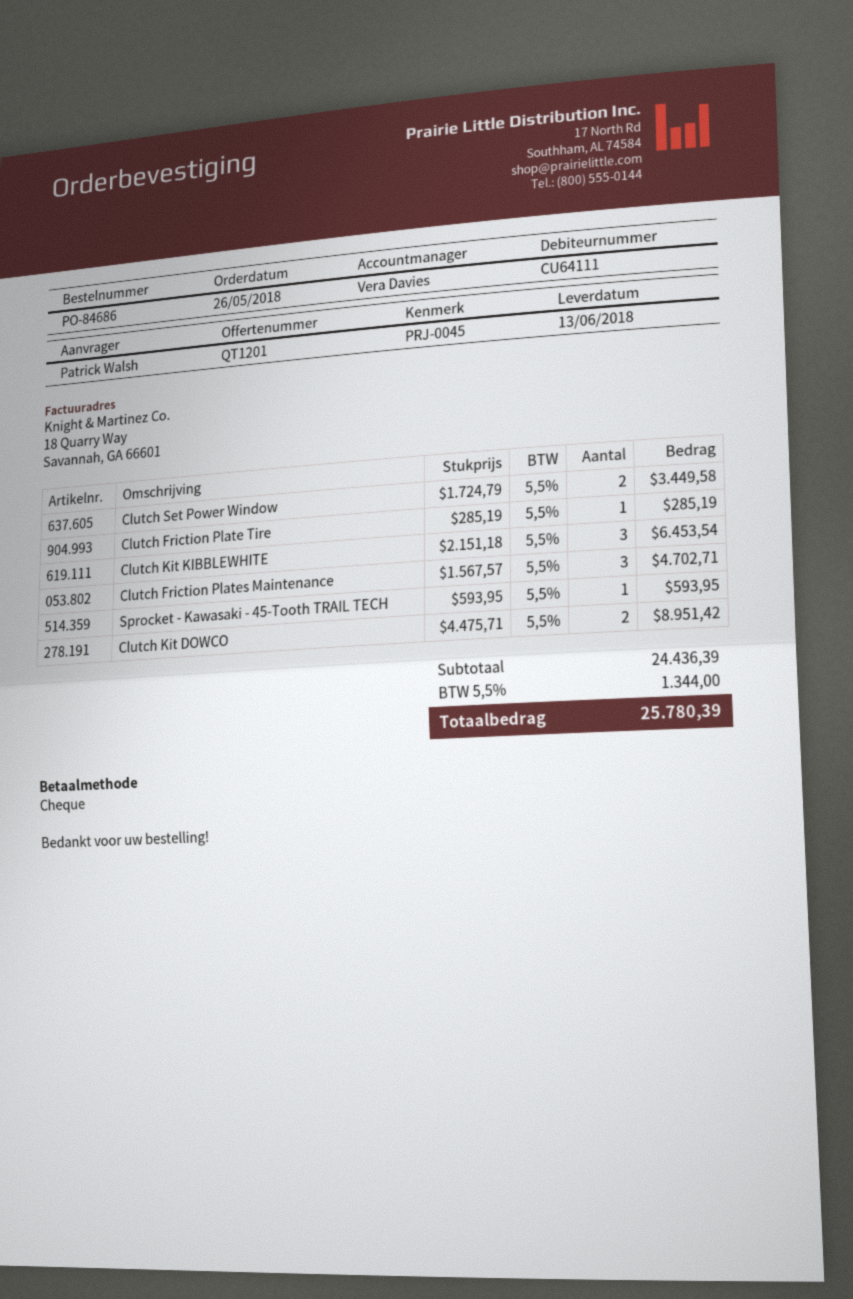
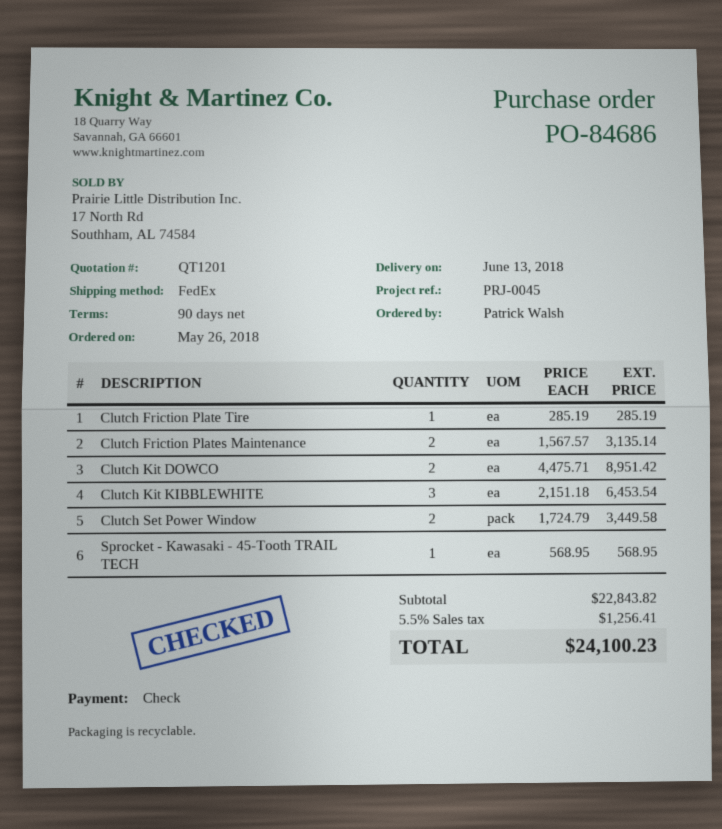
Clutch Friction Plates Maintenance: 3 x 1567.57 = 4702.71 -> 2 x 1567.57 = 3135.14
Sprocket - Kawasaki - 45-Tooth TRAIL TECH: 1 x 593.95 = 593.95 -> 1 x 568.95 = 568.95
subtotal: 24436.39 -> 22843.82
tax: 5.5% = 1344.00 -> 5.5% = 1256.41
total: 25780.39 -> 24100.23

